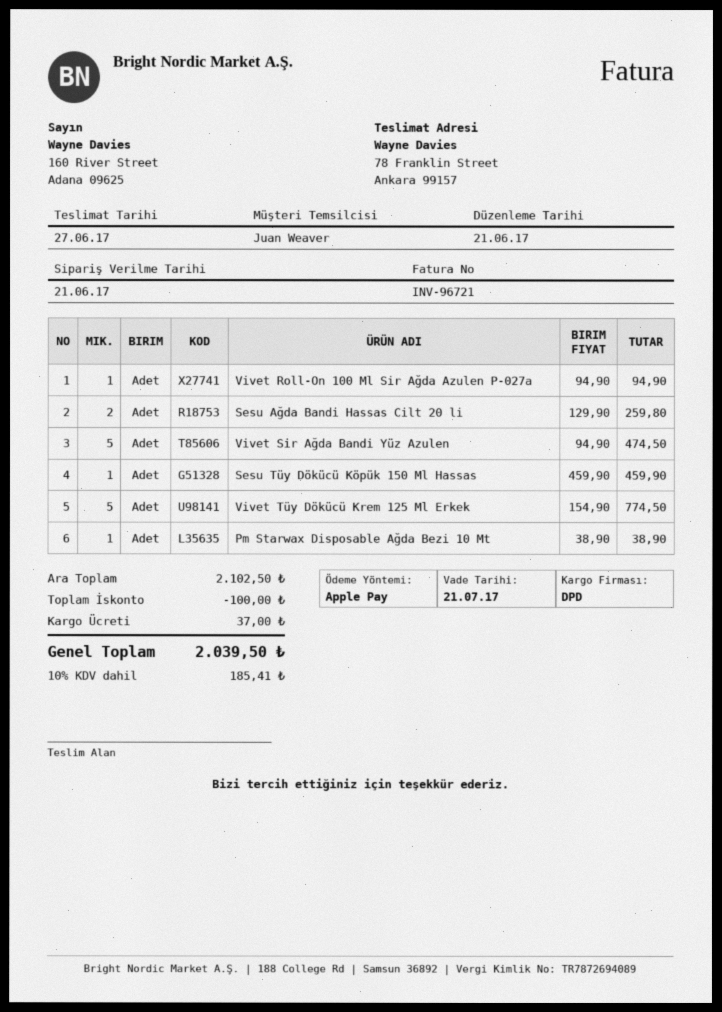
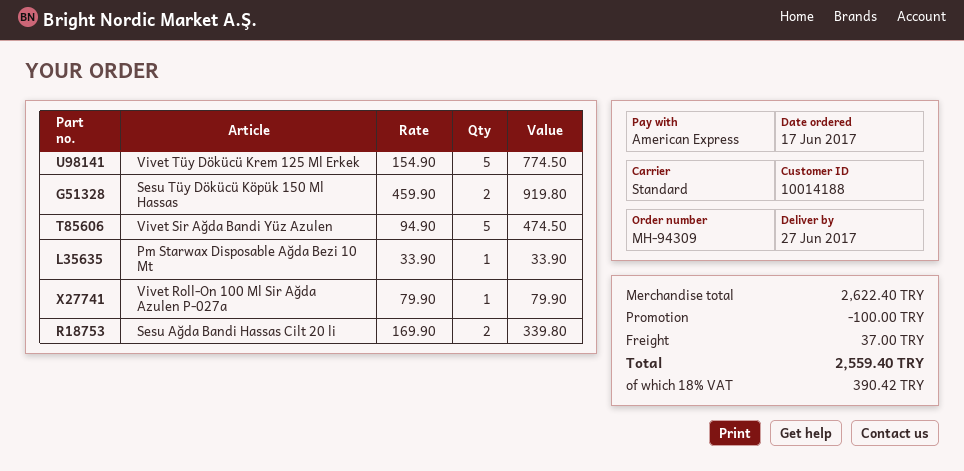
order date: 2017-06-21 -> 2017-06-17
payment method: Apple Pay -> American Express
shipping method: DPD -> standard
Vivet Roll-On 100 Ml Sir Ağda Azulen P-027a: 1 x 94.90 = 94.90 -> 1 x 79.90 = 79.90
Sesu Ağda Bandi Hassas Cilt 20 li: 2 x 129.90 = 259.80 -> 2 x 169.90 = 339.80
Sesu Tüy Dökücü Köpük 150 Ml Hassas: 1 x 459.90 = 459.90 -> 2 x 459.90 = 919.80
Pm Starwax Disposable Ağda Bezi 10 Mt: 1 x 38.90 = 38.90 -> 1 x 33.90 = 33.90
subtotal: 2102.50 -> 2622.40
tax: 10% = 185.41 -> 18% = 390.42
total: 2039.50 -> 2559.40

